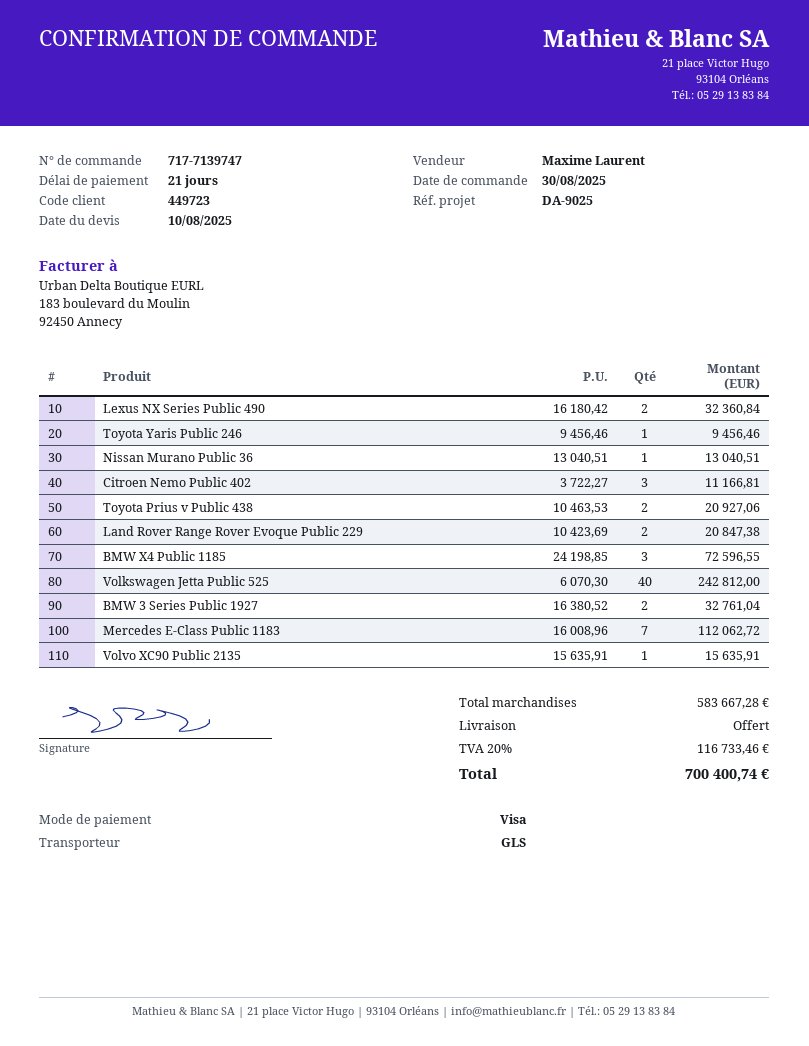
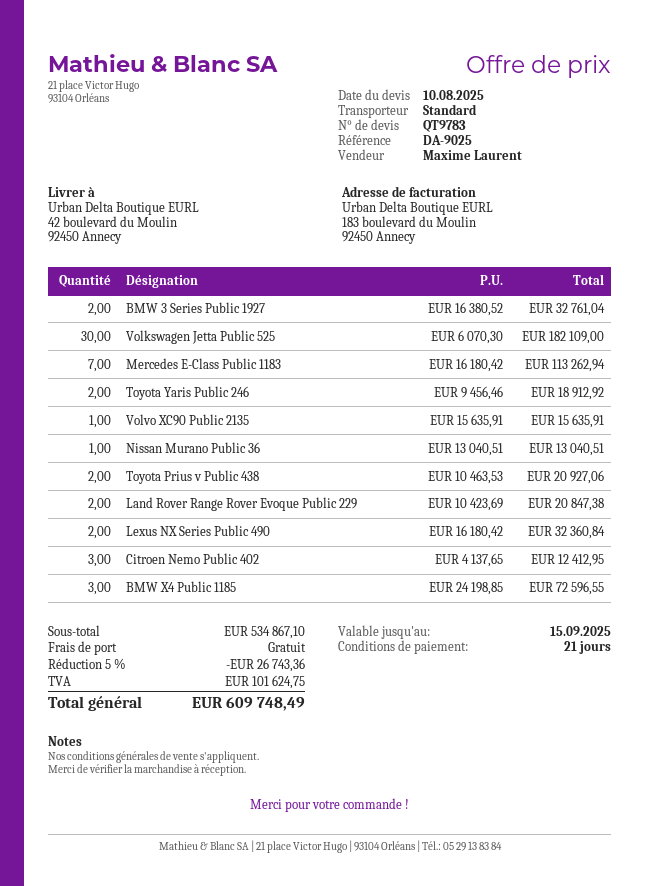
shipping method: GLS -> standard
Toyota Yaris Public 246: 1 x 9456.46 = 9456.46 -> 2 x 9456.46 = 18912.92
Citroen Nemo Public 402: 3 x 3722.27 = 11166.81 -> 3 x 4137.65 = 12412.95
Volkswagen Jetta Public 525: 40 x 6070.30 = 242812.00 -> 30 x 6070.30 = 182109.00
Mercedes E-Class Public 1183: 7 x 16008.96 = 112062.72 -> 7 x 16180.42 = 113262.94
subtotal: 583667.28 -> 534867.10
discount: none -> 5% = 26743.36
tax: 116733.46 -> 101624.75
total: 700400.74 -> 609748.49

